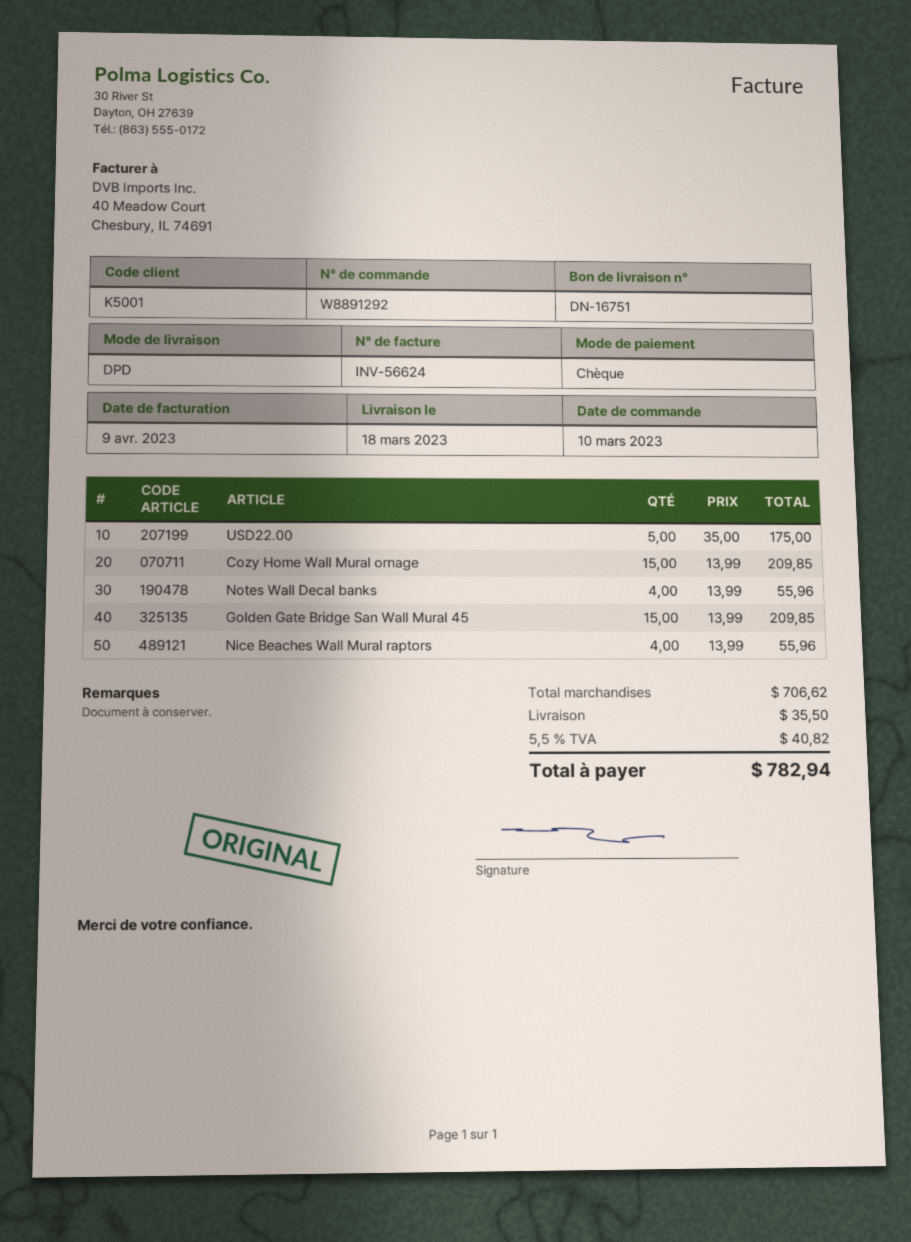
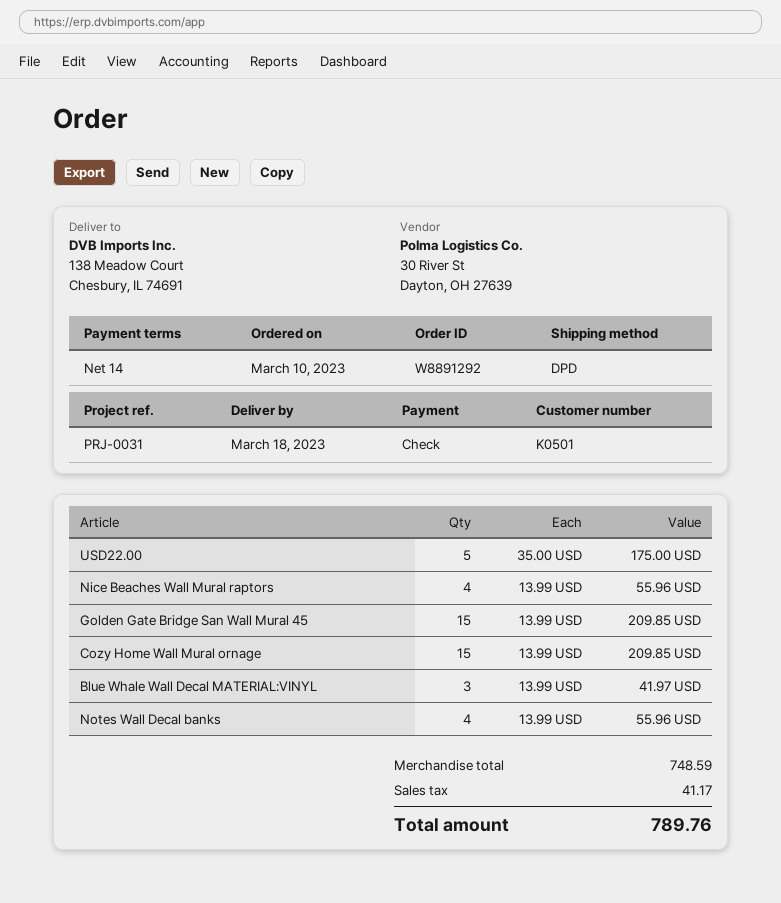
customer number: K5001 -> K0501
Blue Whale Wall Decal MATERIAL:VINYL: none -> 3 x 13.99 = 41.97
subtotal: 706.62 -> 748.59
shipping: 35.50 -> none
tax: 40.82 -> 41.17
total: 782.94 -> 789.76

